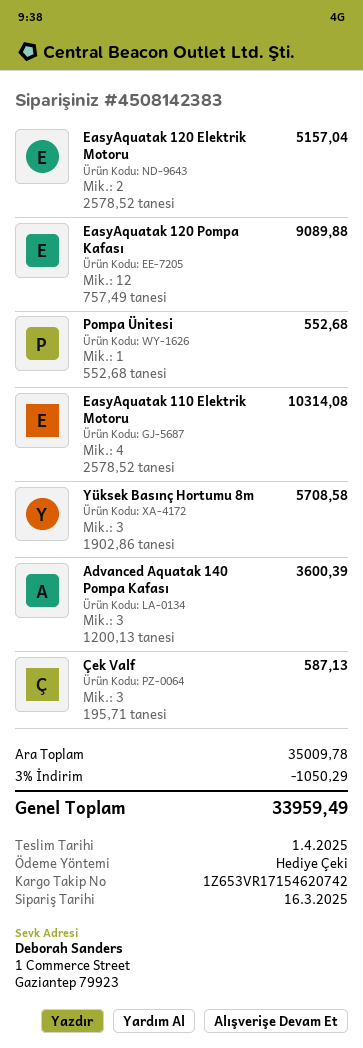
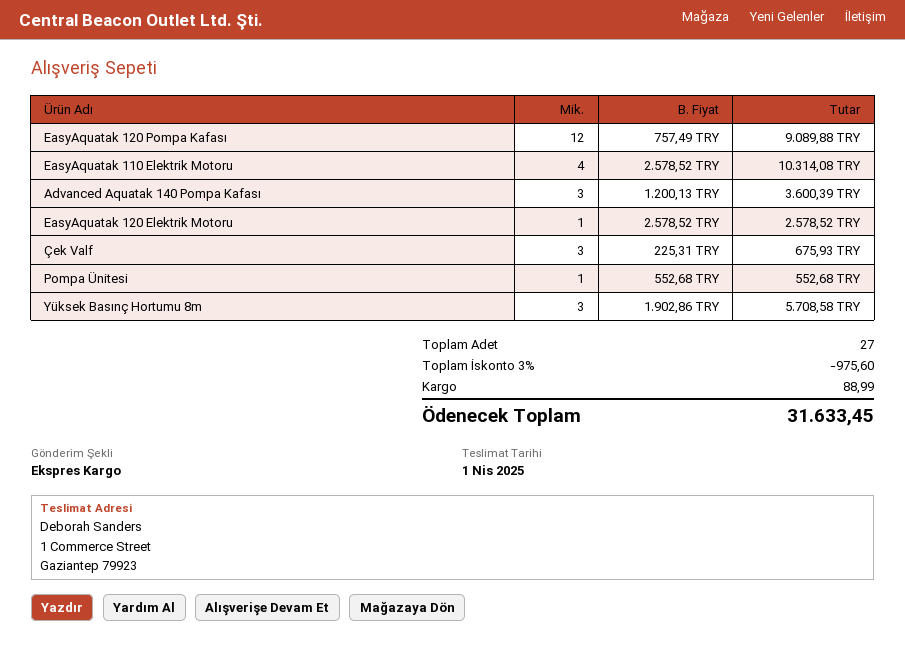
EasyAquatak 120 Elektrik Motoru: 2 x 2578.52 = 5157.04 -> 1 x 2578.52 = 2578.52
Çek Valf: 3 x 195.71 = 587.13 -> 3 x 225.31 = 675.93
discount: 3% = 1050.29 -> 3% = 975.60
shipping: none -> 88.99
total: 33959.49 -> 31633.45

